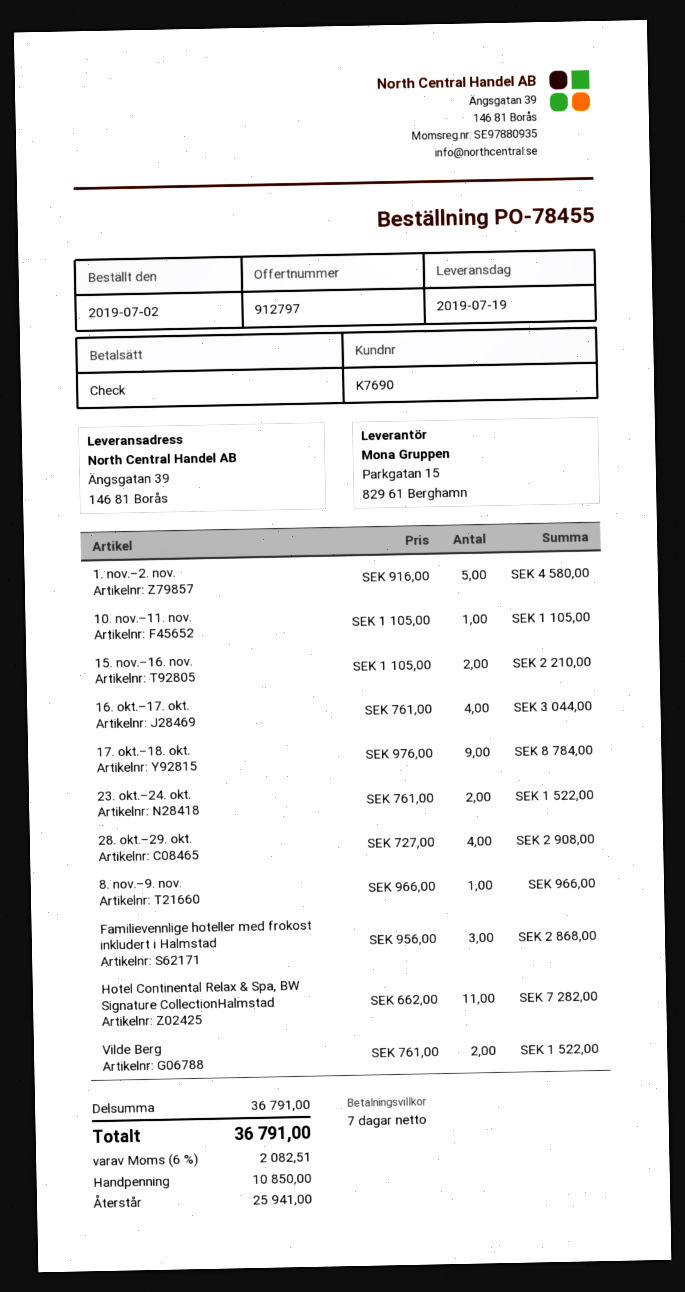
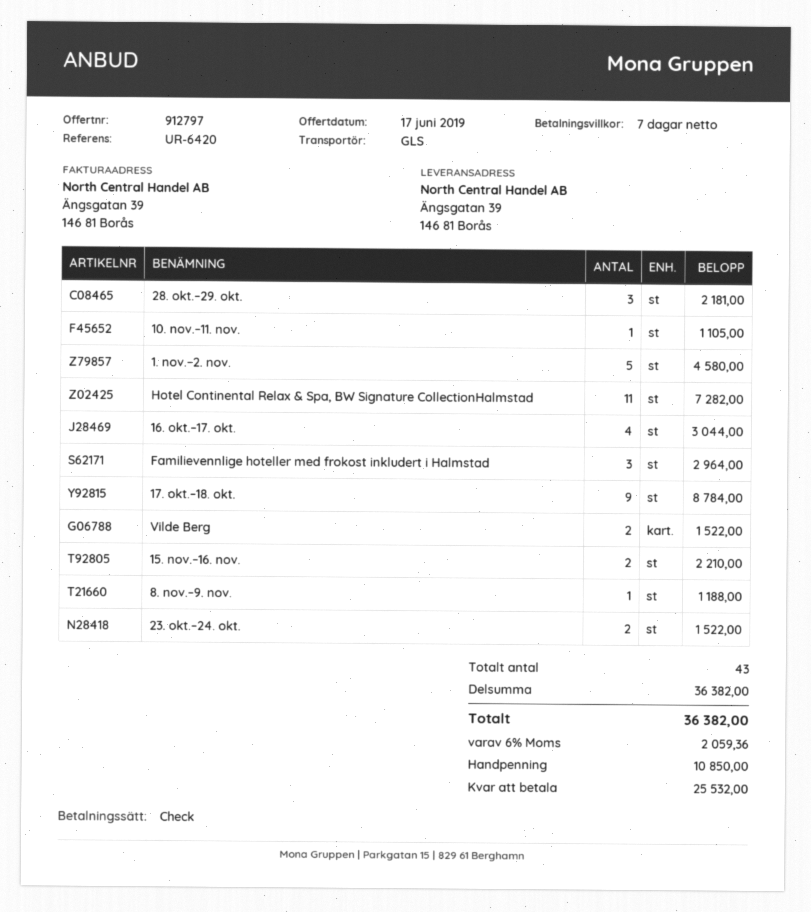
28. okt.–29. okt.: 4 for 2908.00 -> 3 for 2181.00
8. nov.–9. nov.: 1 for 966.00 -> 1 for 1188.00
Familievennlige hoteller med frokost inkludert i Halmstad: 3 for 2868.00 -> 3 for 2964.00
subtotal: 36791.00 -> 36382.00
tax: 6% = 2082.51 -> 6% = 2059.36
total: 36791.00 -> 36382.00
balance: 25941.00 -> 25532.00

